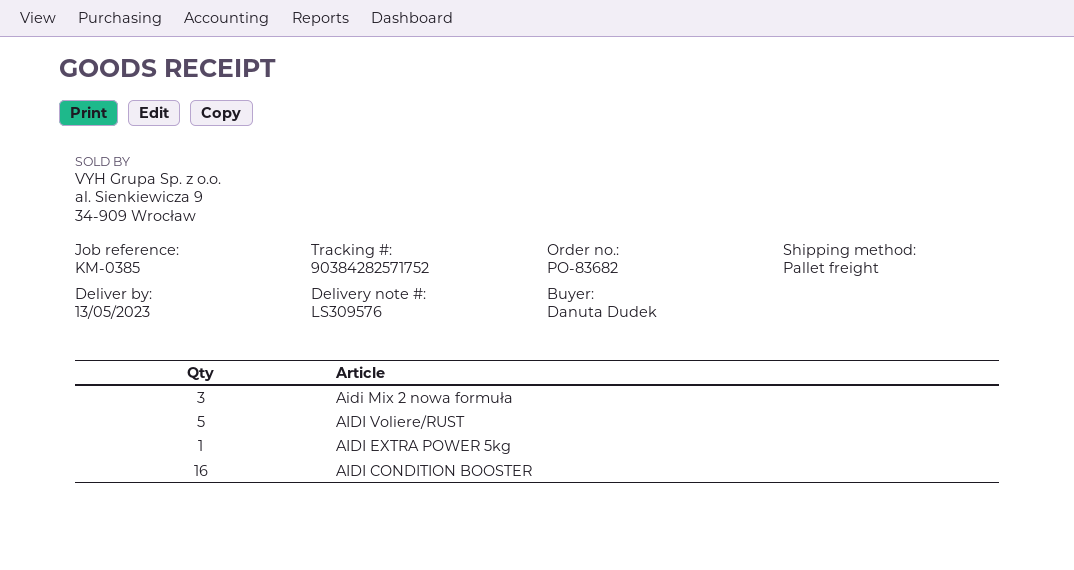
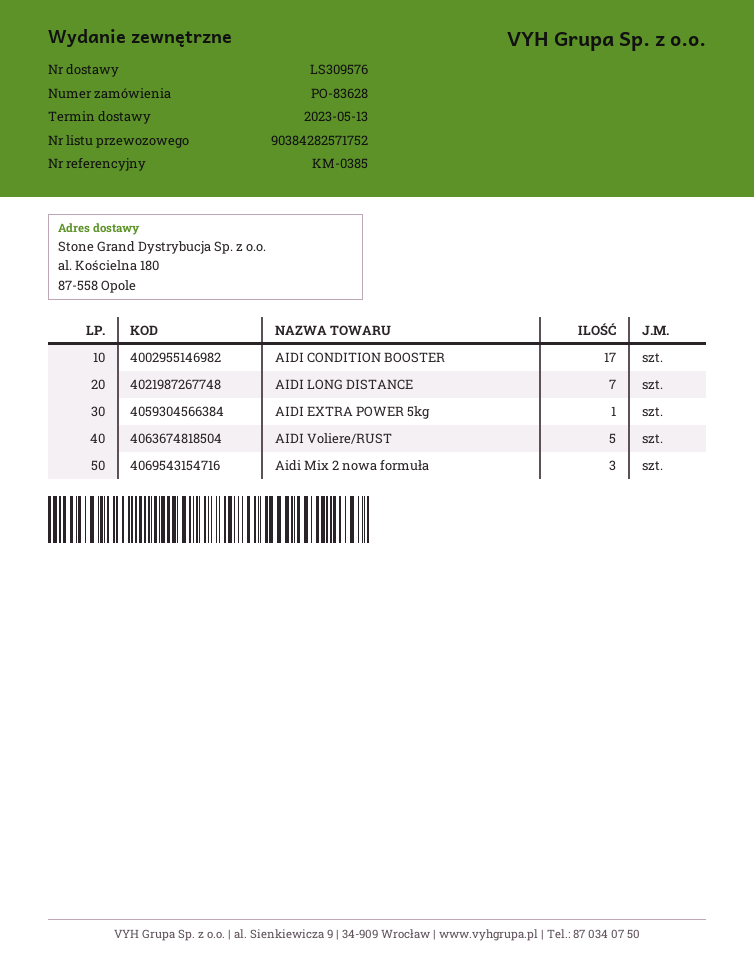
order number: PO-83682 -> PO-83628
AIDI CONDITION BOOSTER: 16 -> 17
AIDI LONG DISTANCE: none -> 7

